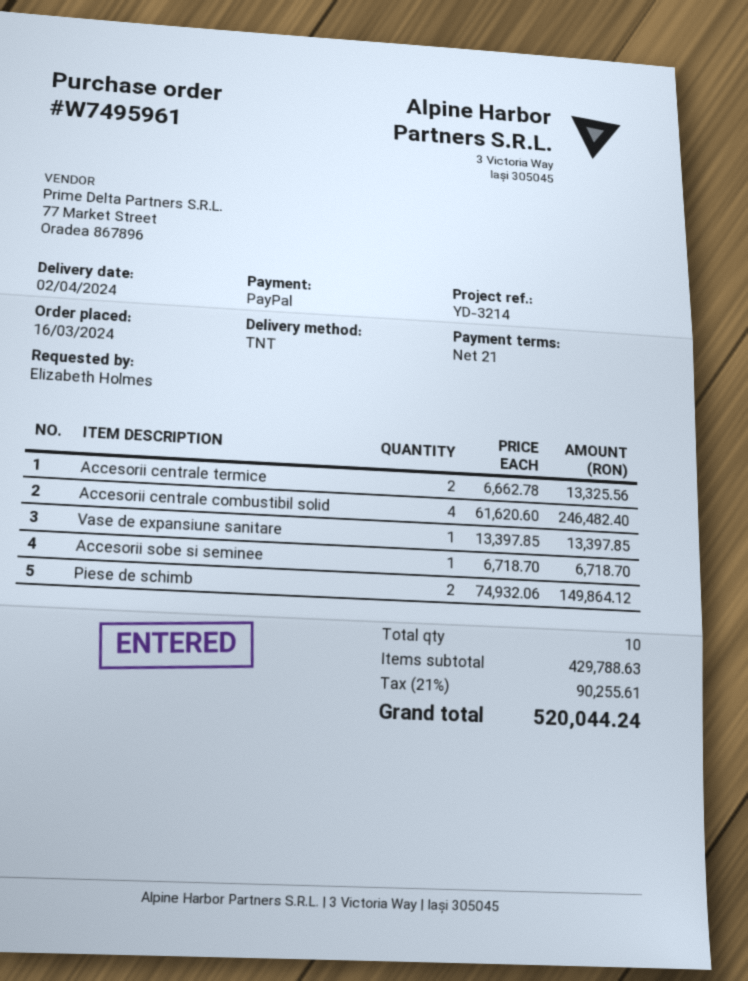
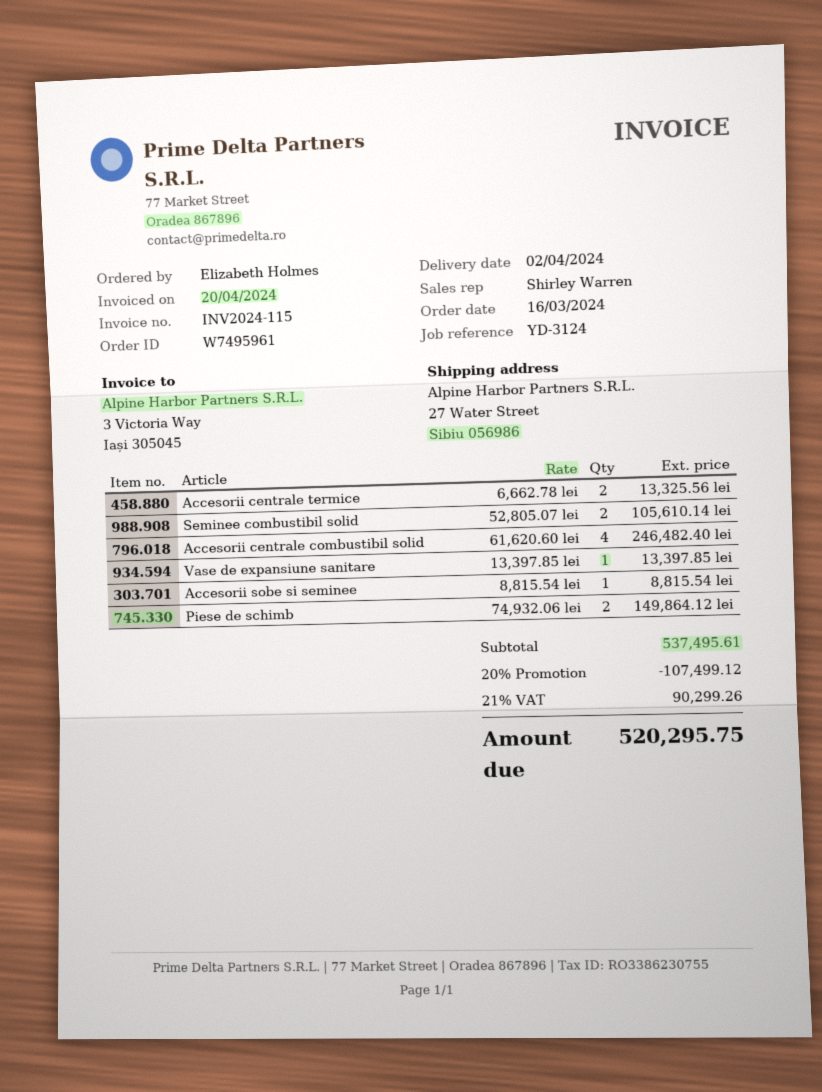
reference: YD-3214 -> YD-3124
Accesorii sobe si seminee: 1 x 6718.70 = 6718.70 -> 1 x 8815.54 = 8815.54
Seminee combustibil solid: none -> 2 x 52805.07 = 105610.14
subtotal: 429788.63 -> 537495.61
discount: none -> 20% = 107499.12
tax: 21% = 90255.61 -> 21% = 90299.26
total: 520044.24 -> 520295.75

